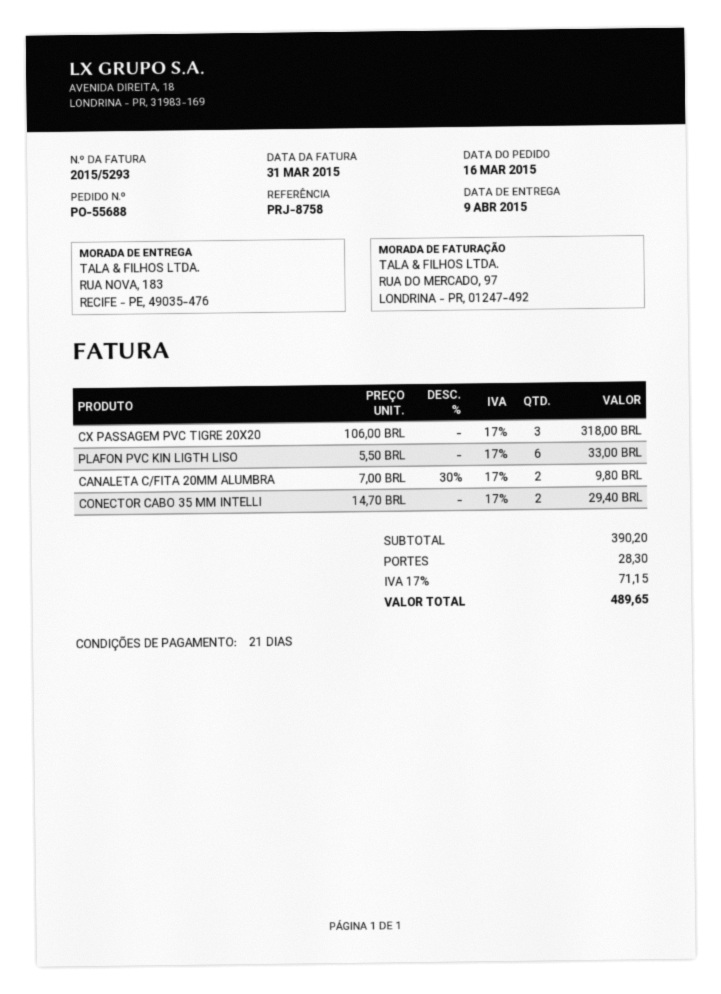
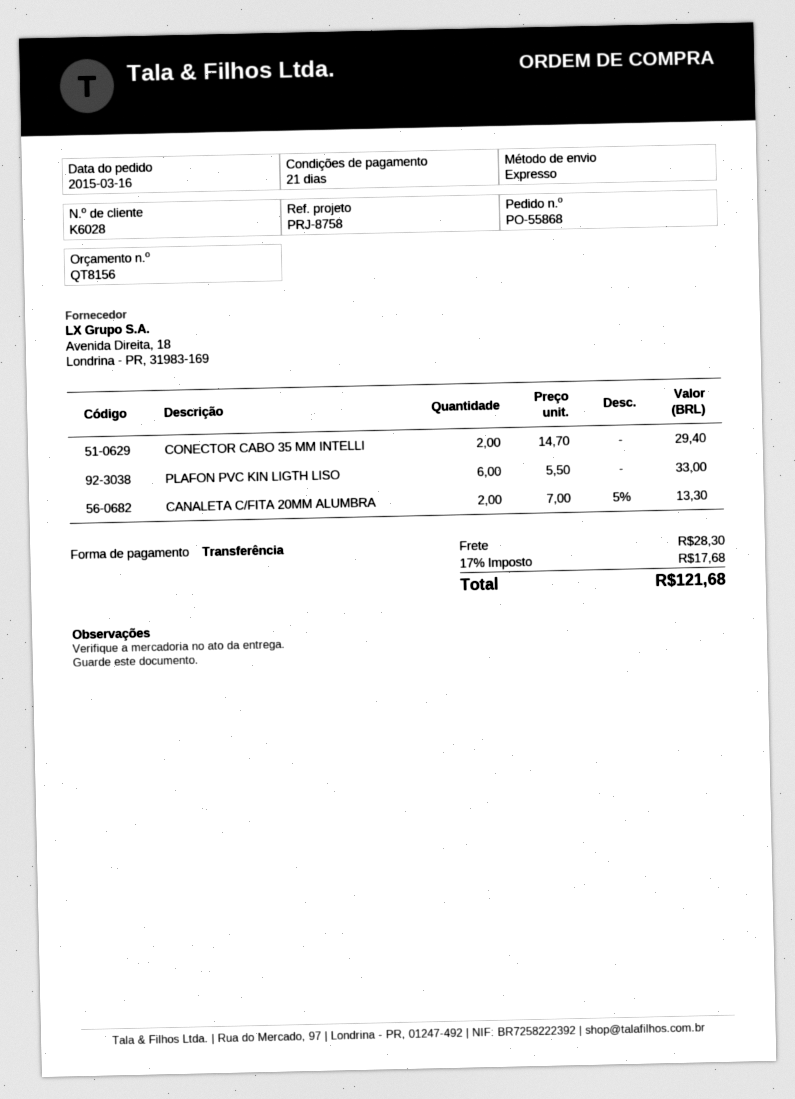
order number: PO-55688 -> PO-55868
CX PASSAGEM PVC TIGRE 20X20: 3 x 106.00 = 318.00 -> none
CANALETA C/FITA 20MM ALUMBRA: 2 x 7.00 - 30% = 9.80 -> 2 x 7.00 - 5% = 13.30
tax: 17% = 71.15 -> 17% = 17.68
total: 489.65 -> 121.68

